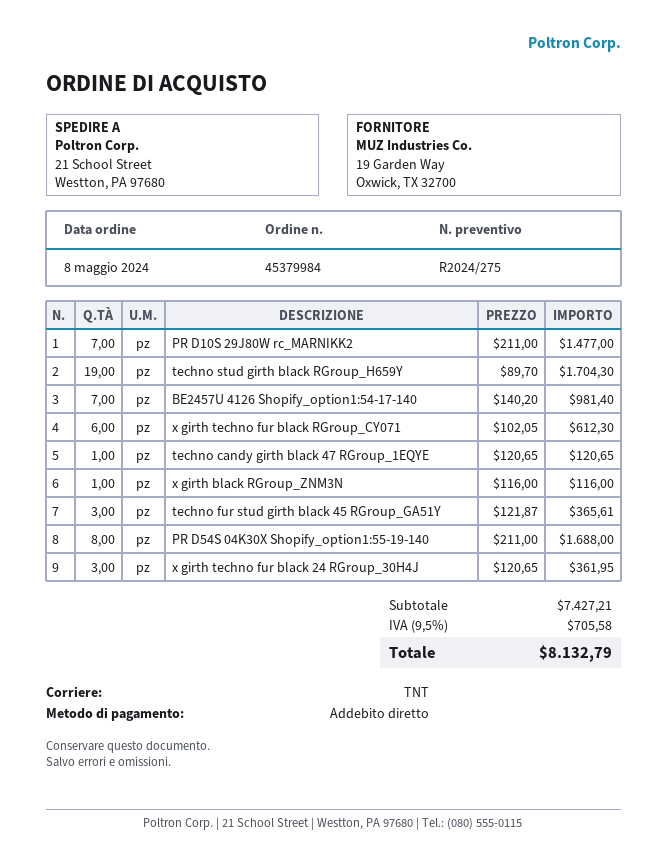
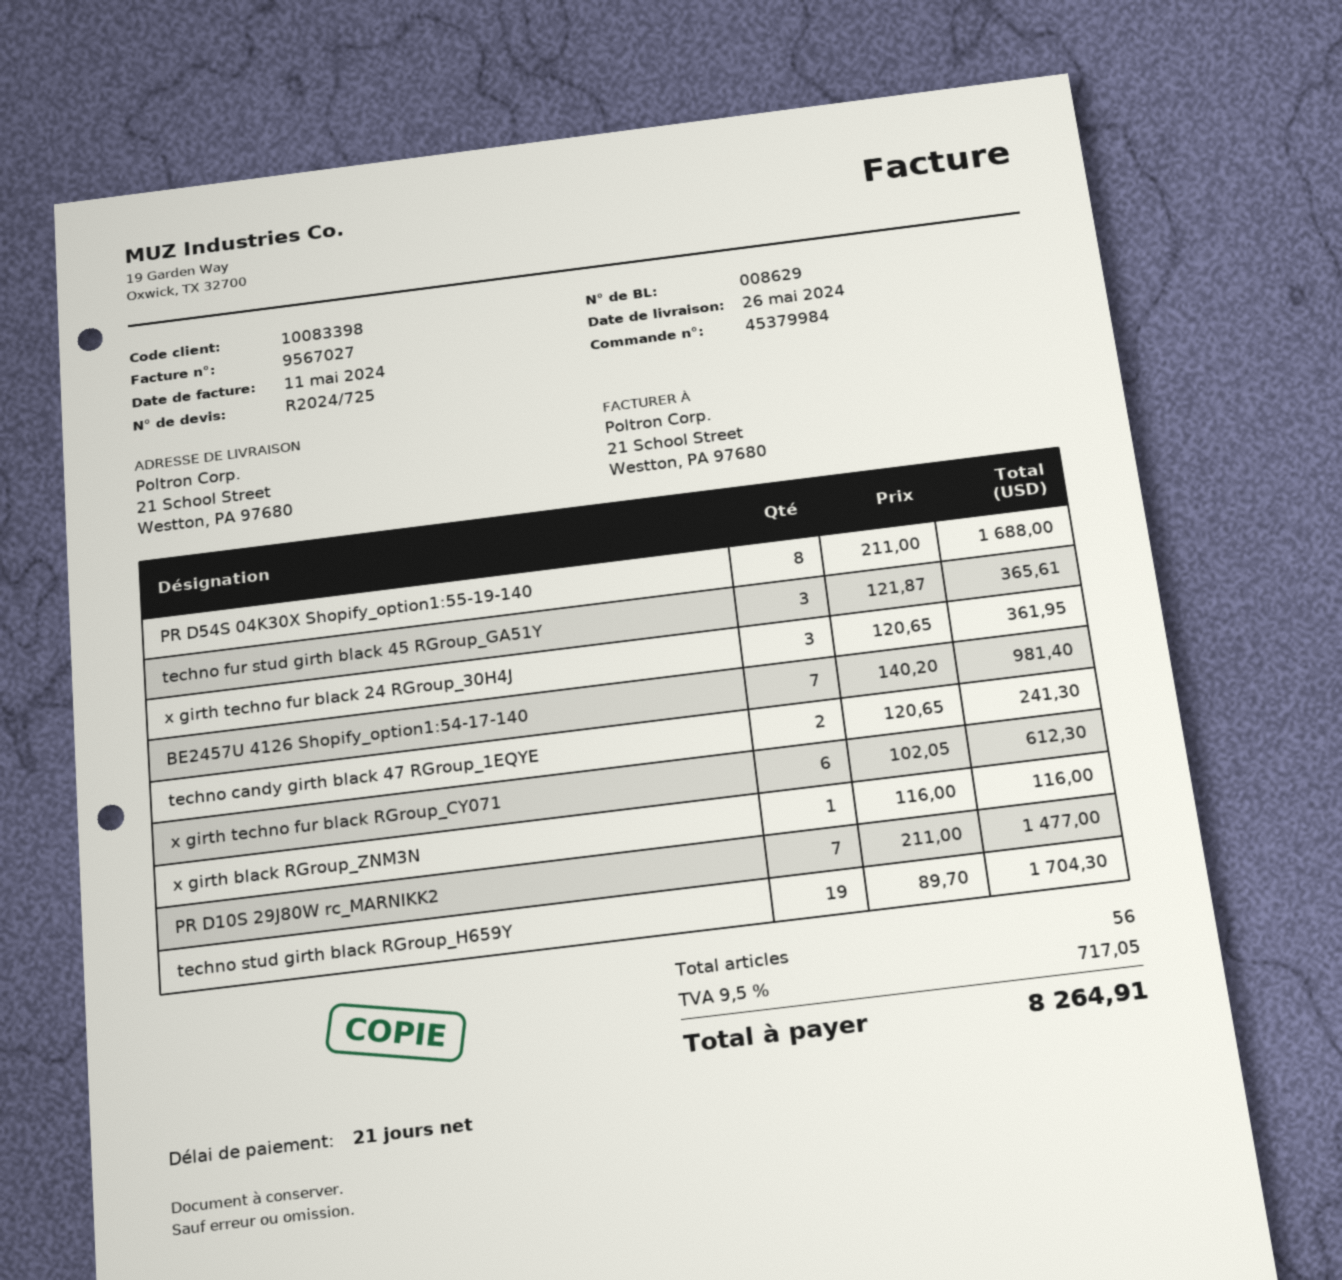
quote number: R2024/275 -> R2024/725
techno candy girth black 47 RGroup_1EQYE: 1 x 120.65 = 120.65 -> 2 x 120.65 = 241.30
tax: 9.5% = 705.58 -> 9.5% = 717.05
total: 8132.79 -> 8264.91

